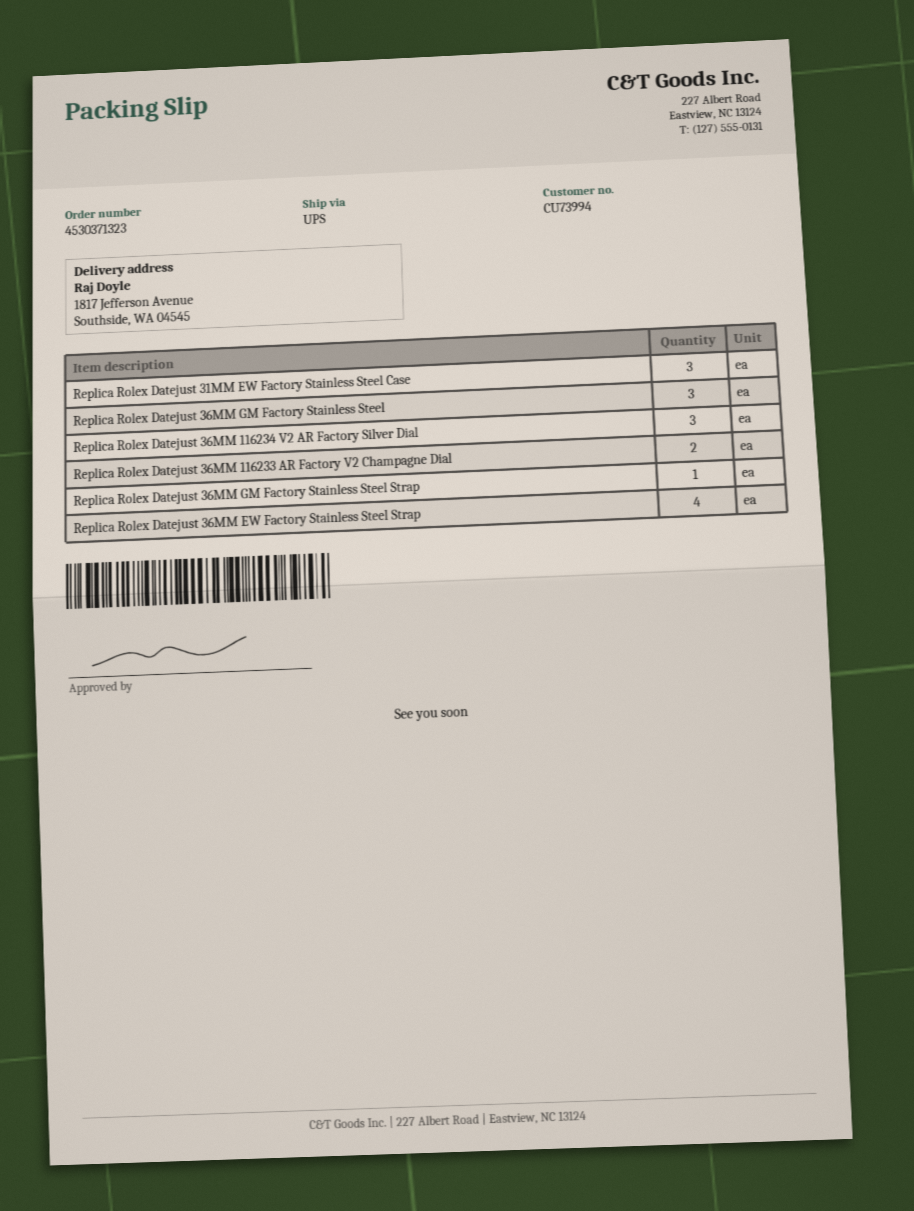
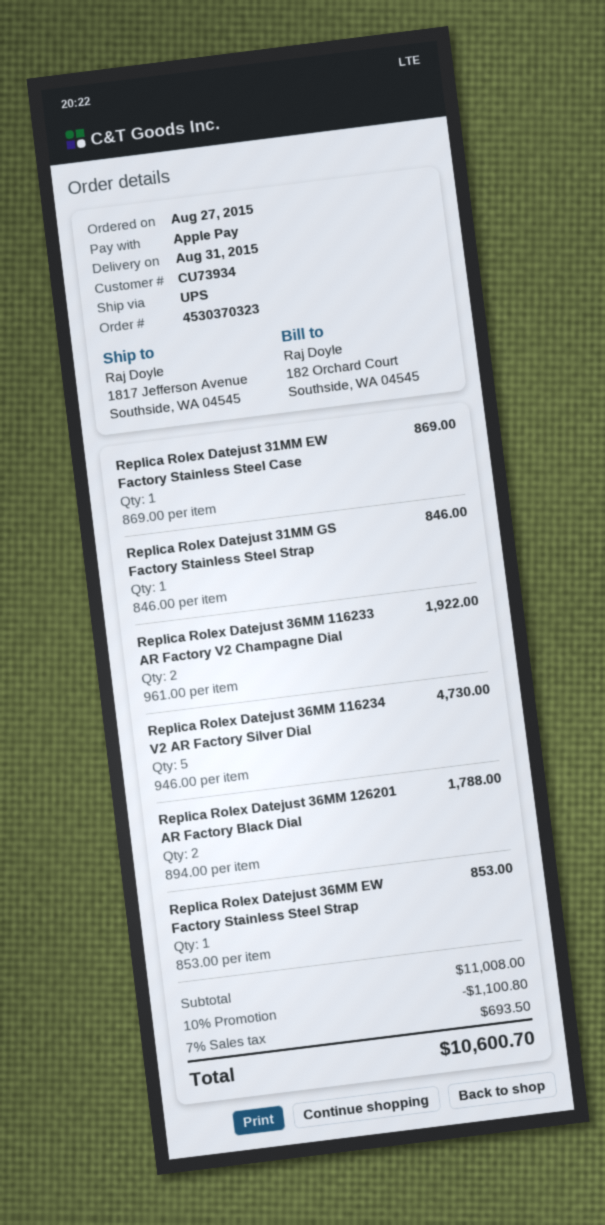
order number: 4530371323 -> 4530370323
customer number: CU73994 -> CU73934
Replica Rolex Datejust 31MM EW Factory Stainless Steel Case: 3 -> 1
Replica Rolex Datejust 36MM GM Factory Stainless Steel: 3 -> none
Replica Rolex Datejust 36MM 116234 V2 AR Factory Silver Dial: 3 -> 5
Replica Rolex Datejust 36MM GM Factory Stainless Steel Strap: 1 -> none
Replica Rolex Datejust 36MM EW Factory Stainless Steel Strap: 4 -> 1
Replica Rolex Datejust 31MM GS Factory Stainless Steel Strap: none -> 1
Replica Rolex Datejust 36MM 126201 AR Factory Black Dial: none -> 2

